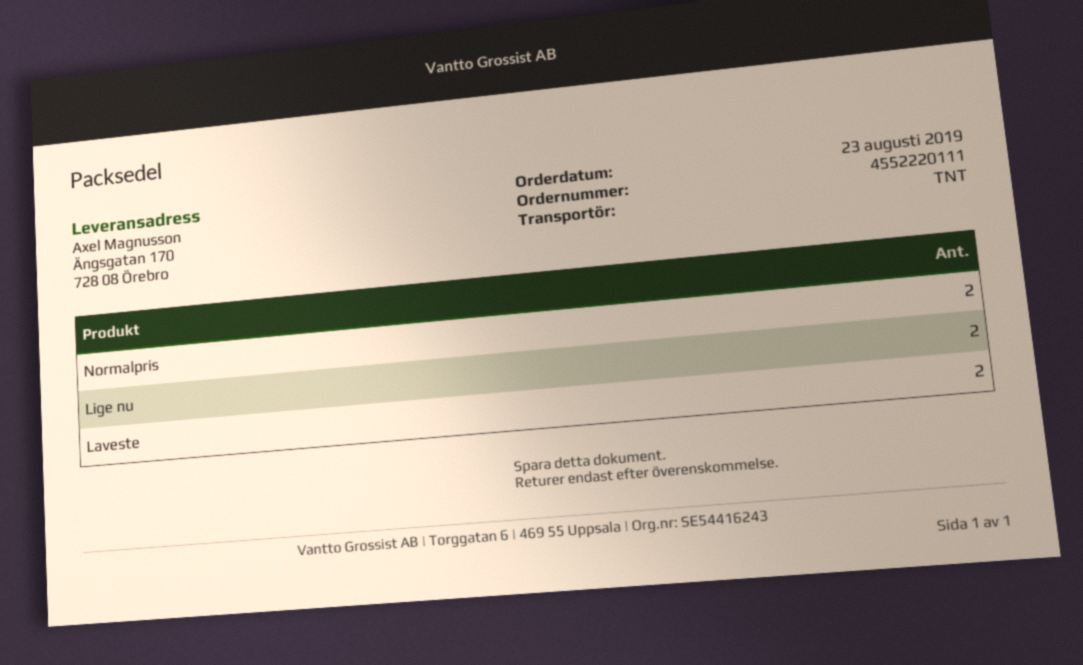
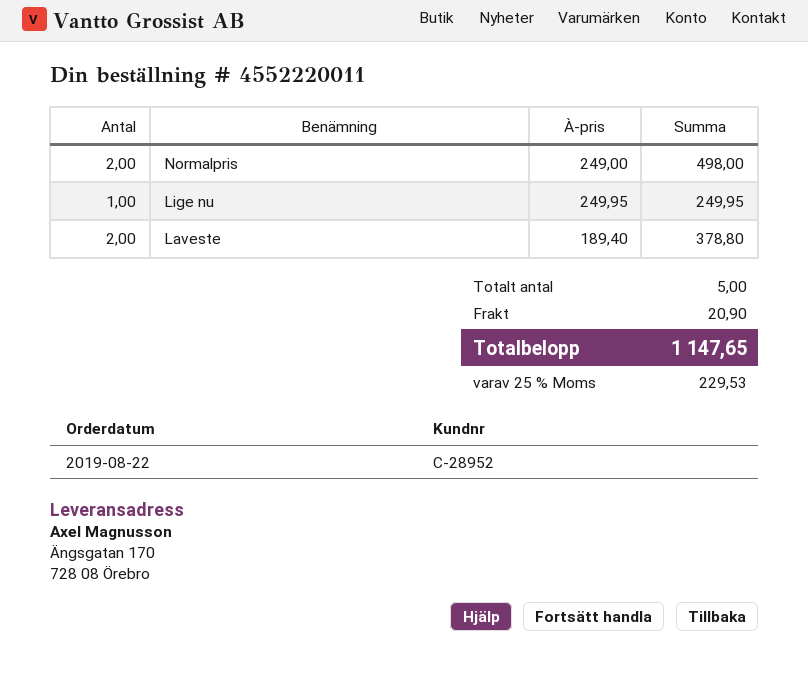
order number: 4552220111 -> 4552220011
order date: 2019-08-23 -> 2019-08-22
Lige nu: 2 -> 1

